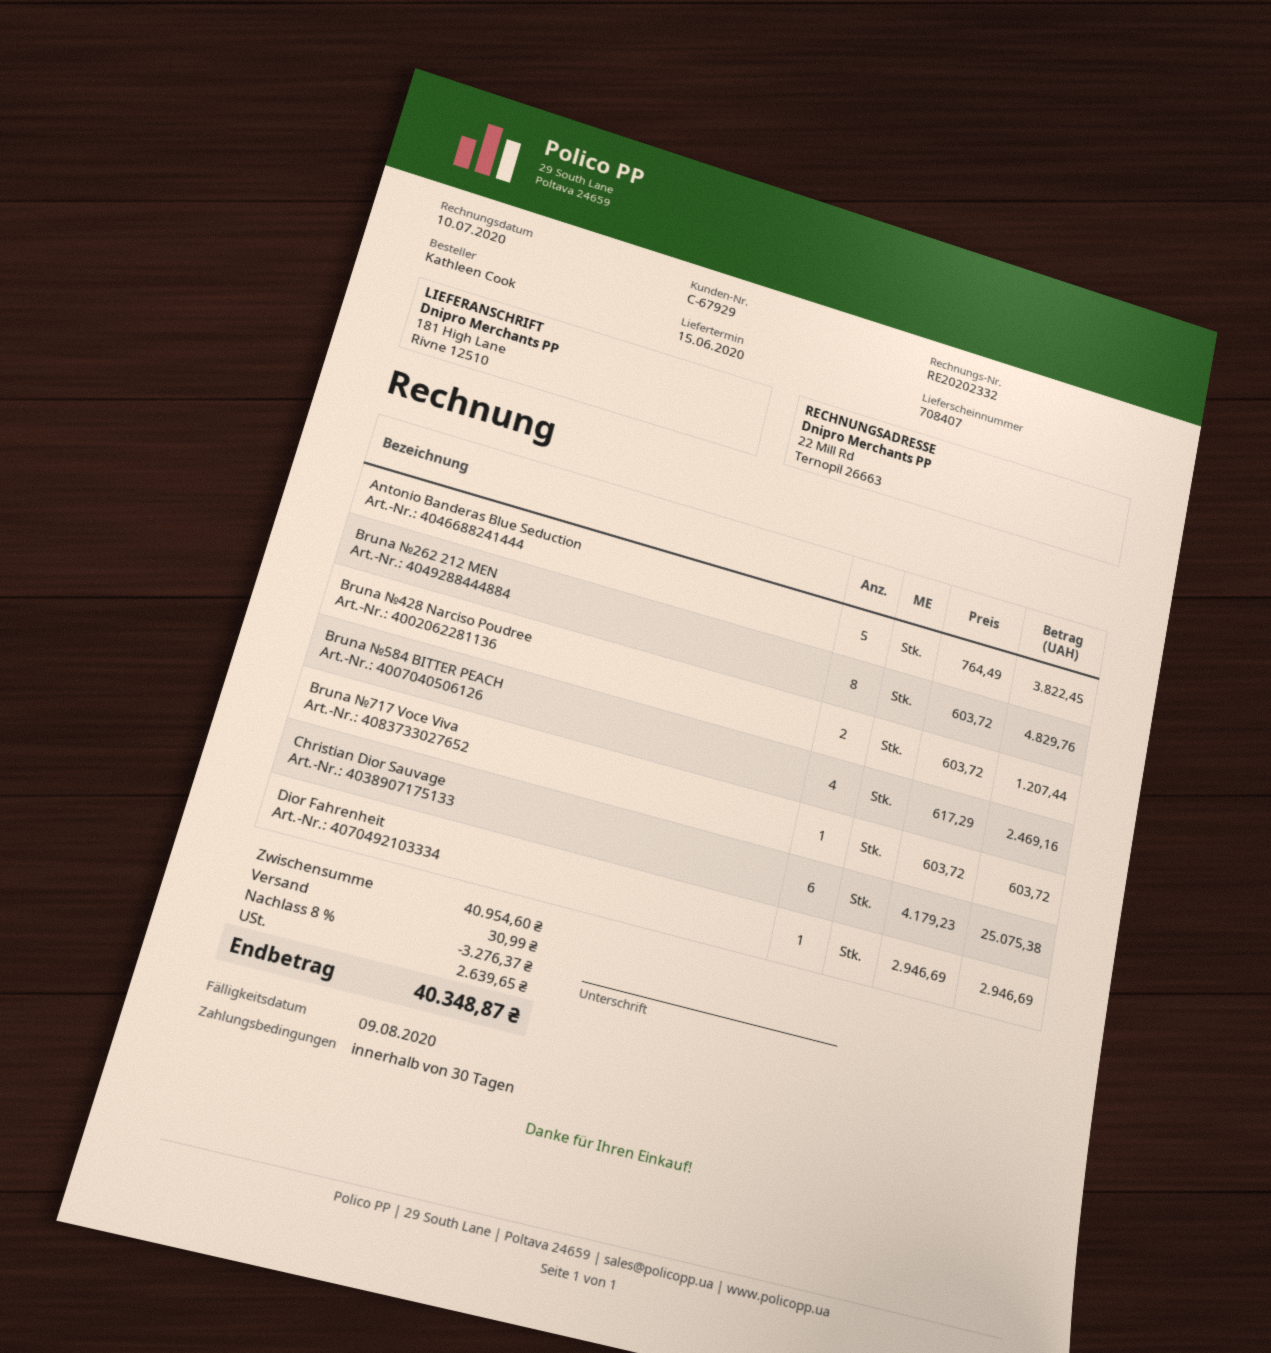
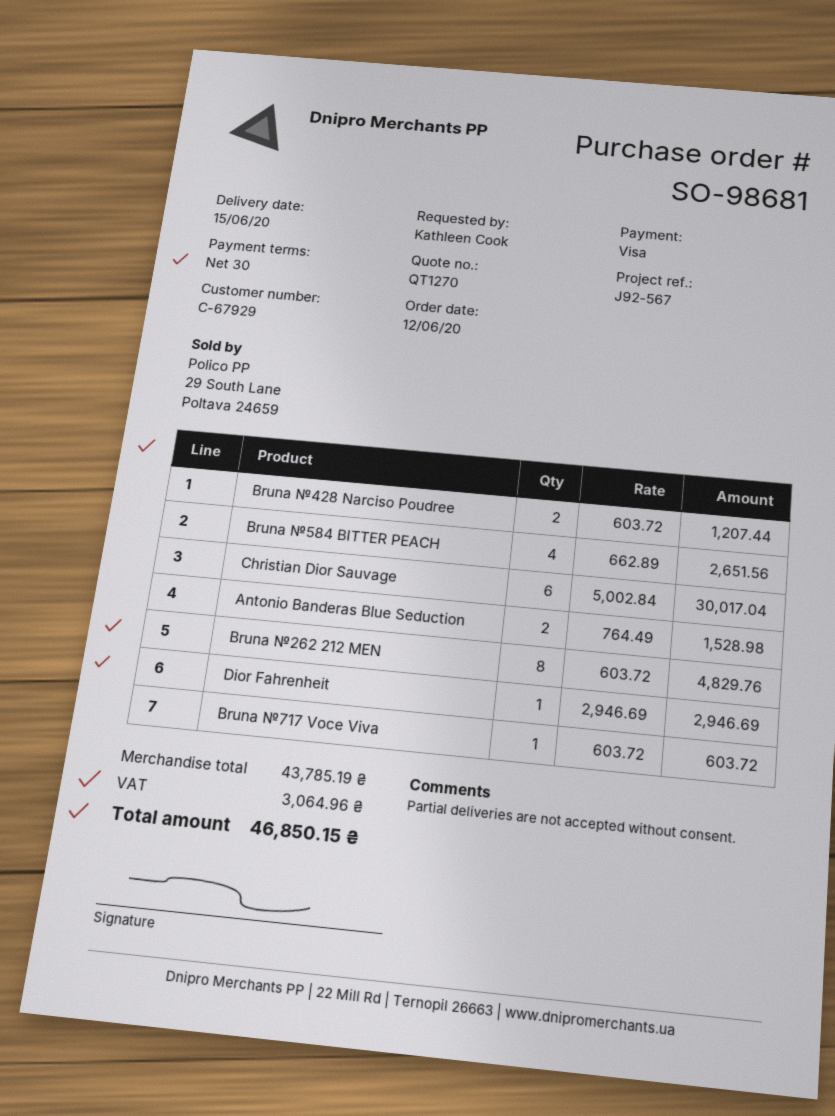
Antonio Banderas Blue Seduction: 5 x 764.49 = 3822.45 -> 2 x 764.49 = 1528.98
Bruna №584 BITTER PEACH: 4 x 617.29 = 2469.16 -> 4 x 662.89 = 2651.56
Christian Dior Sauvage: 6 x 4179.23 = 25075.38 -> 6 x 5002.84 = 30017.04
subtotal: 40954.60 -> 43785.19
discount: 8% = 3276.37 -> none
shipping: 30.99 -> none
tax: 2639.65 -> 3064.96
total: 40348.87 -> 46850.15

